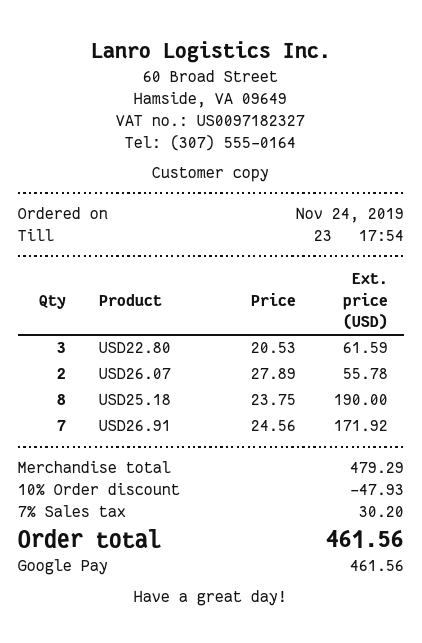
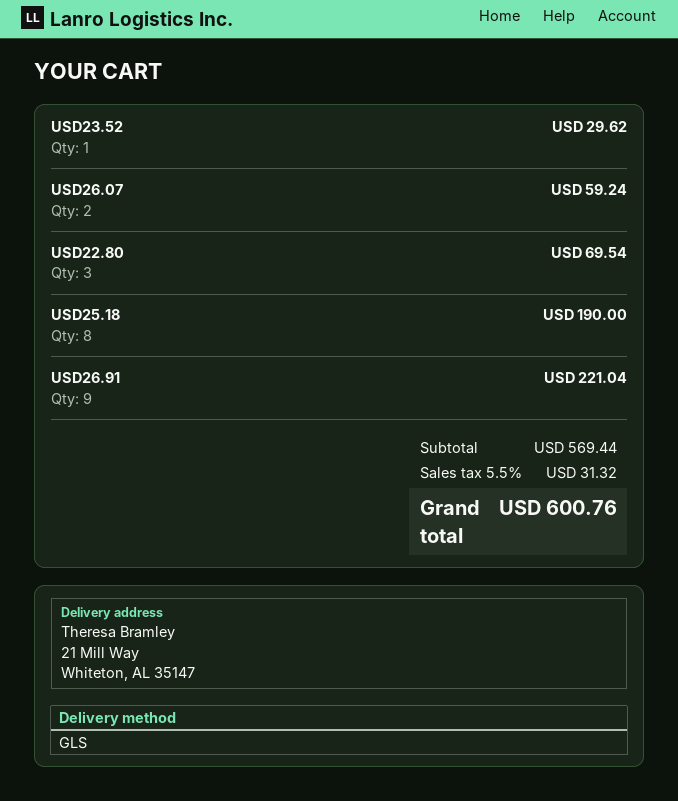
USD22.80: 3 for 61.59 -> 3 for 69.54
USD26.07: 2 for 55.78 -> 2 for 59.24
USD26.91: 7 for 171.92 -> 9 for 221.04
USD23.52: none -> 1 for 29.62
subtotal: 479.29 -> 569.44
discount: 10% = 47.93 -> none
tax: 7% = 30.20 -> 5.5% = 31.32
total: 461.56 -> 600.76

